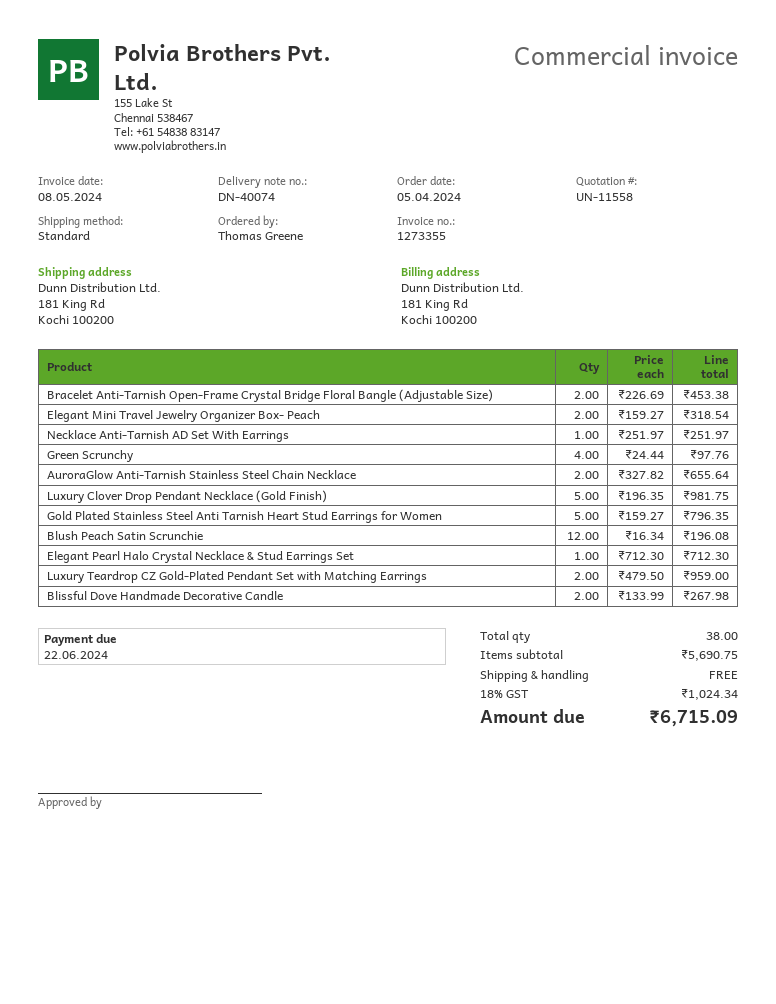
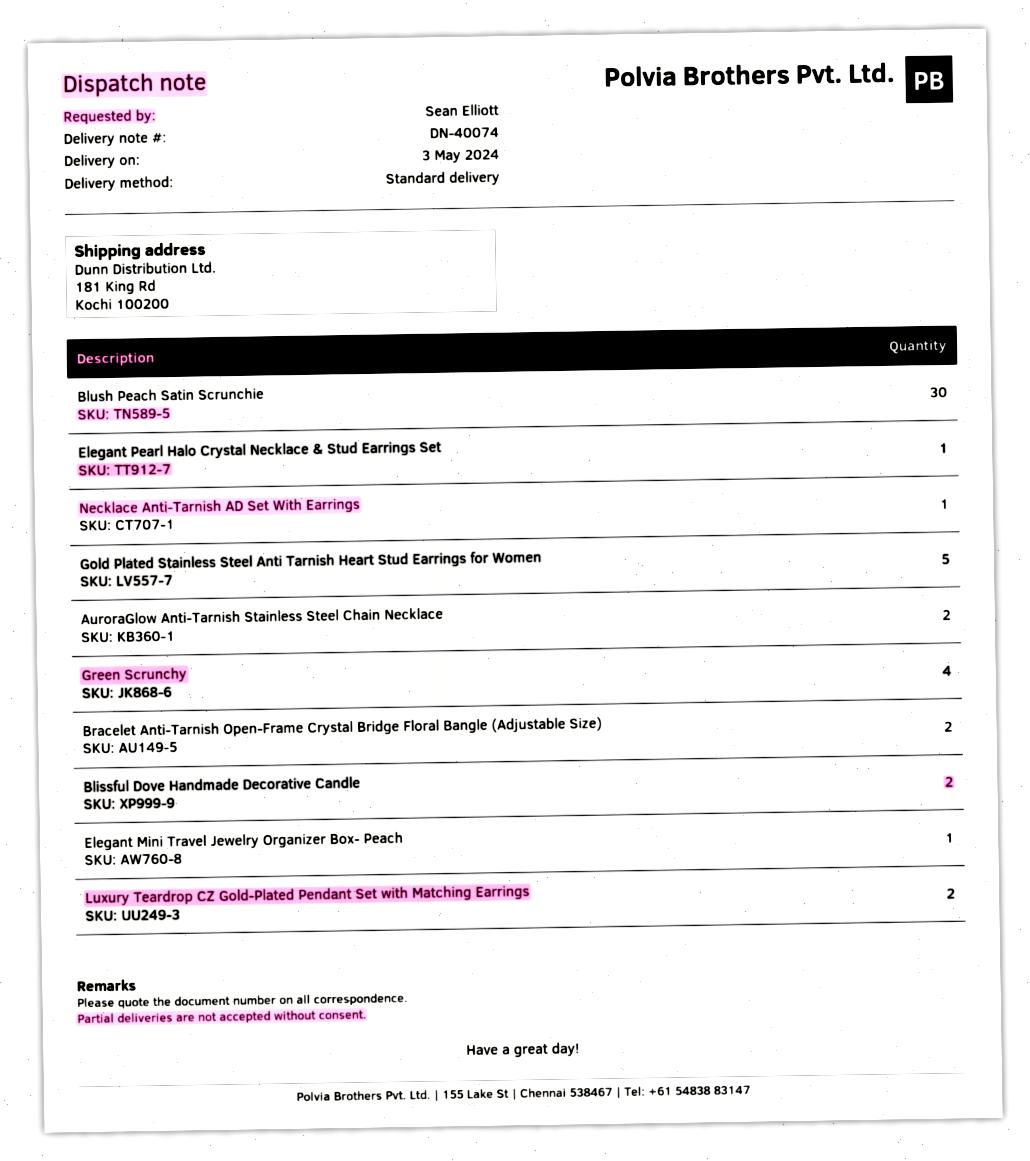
ordered by: Thomas Greene -> Sean Elliott
Elegant Mini Travel Jewelry Organizer Box- Peach: 2 -> 1
Luxury Clover Drop Pendant Necklace (Gold Finish): 5 -> none
Blush Peach Satin Scrunchie: 12 -> 30

